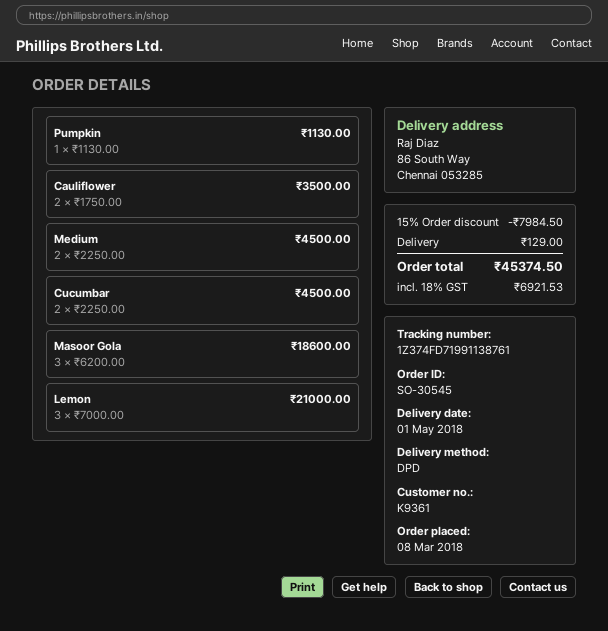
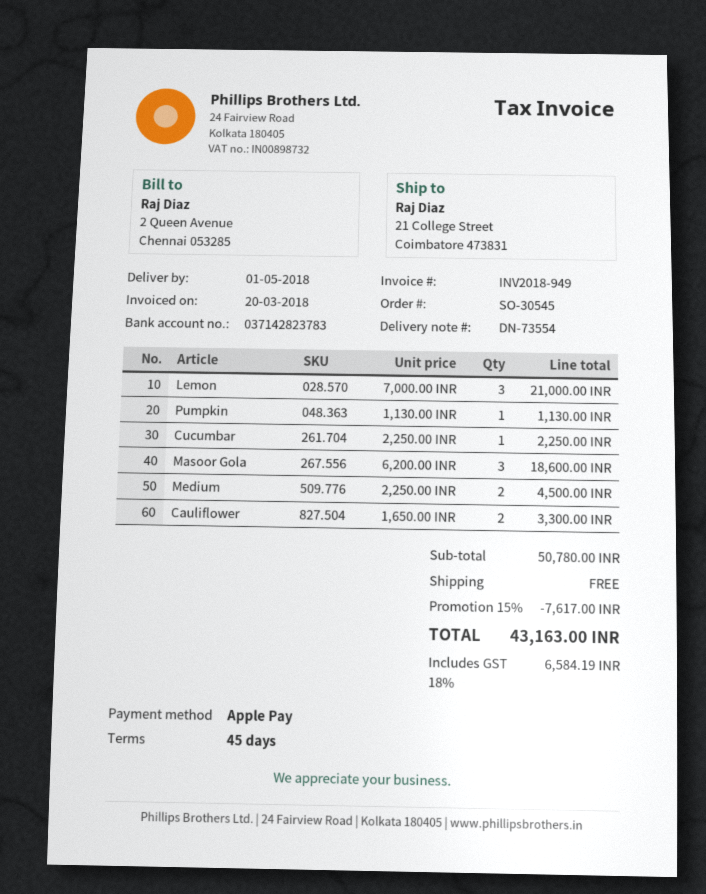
ship to: 86 South Way, Chennai 053285 -> 21 College Street, Coimbatore 473831
Cauliflower: 2 x 1750.00 = 3500.00 -> 2 x 1650.00 = 3300.00
Cucumbar: 2 x 2250.00 = 4500.00 -> 1 x 2250.00 = 2250.00
discount: 15% = 7984.50 -> 15% = 7617.00
shipping: 129.00 -> 0.00
tax: 18% = 6921.53 -> 18% = 6584.19
total: 45374.50 -> 43163.00

